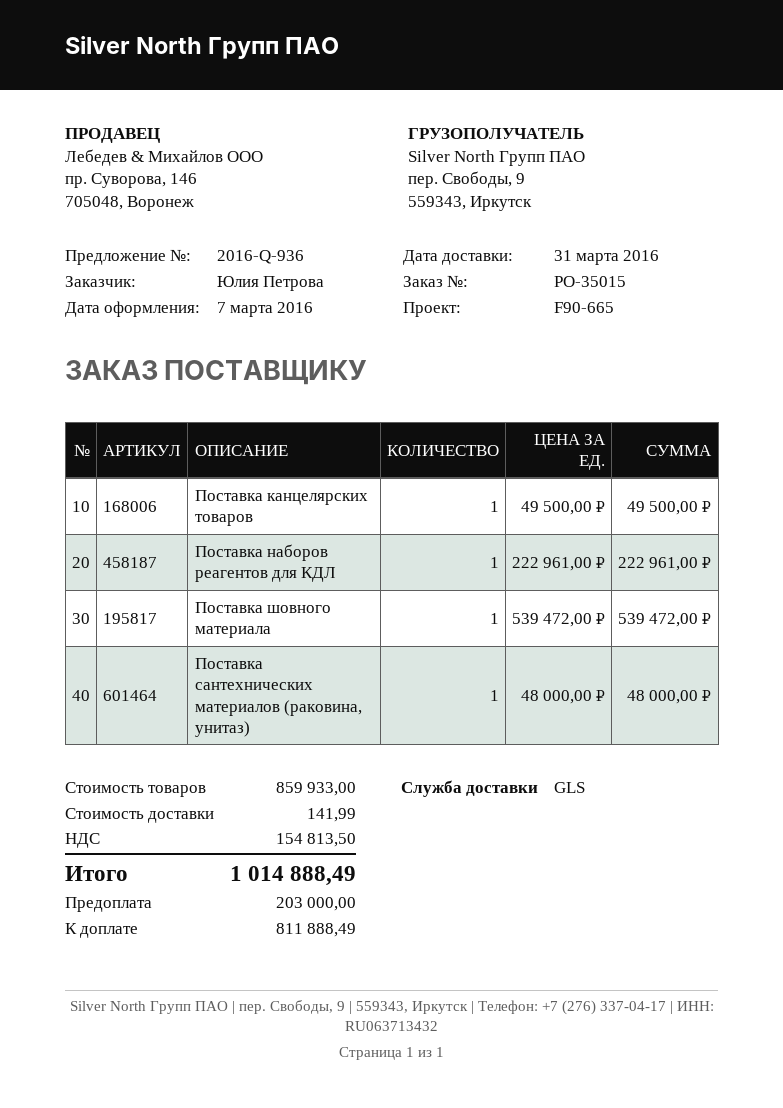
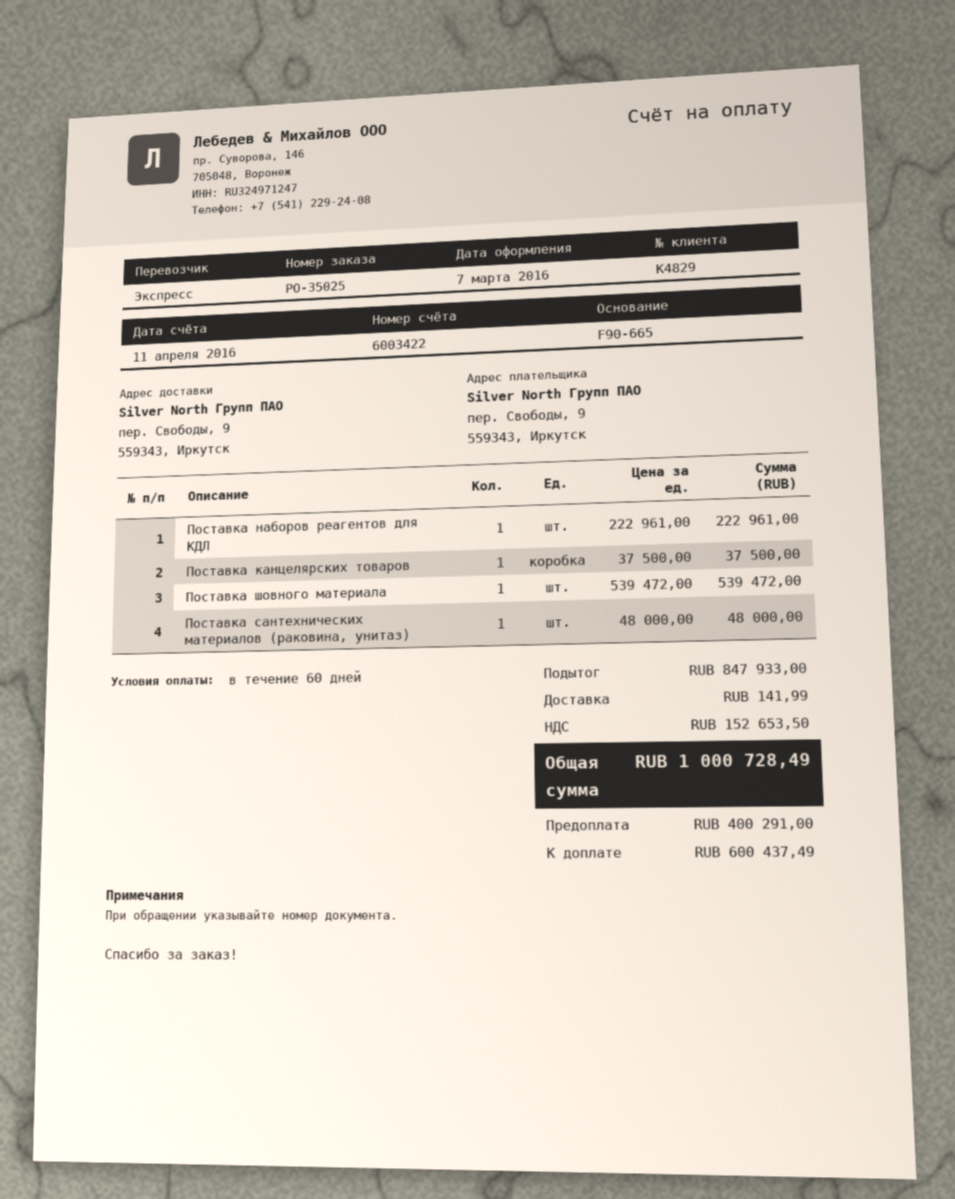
order number: PO-35015 -> PO-35025
shipping method: GLS -> express
Поставка канцелярских товаров: 1 x 49500.00 = 49500.00 -> 1 x 37500.00 = 37500.00
subtotal: 859933.00 -> 847933.00
tax: 154813.50 -> 152653.50
total: 1014888.49 -> 1000728.49
deposit: 203000.00 -> 400291.00
balance: 811888.49 -> 600437.49

